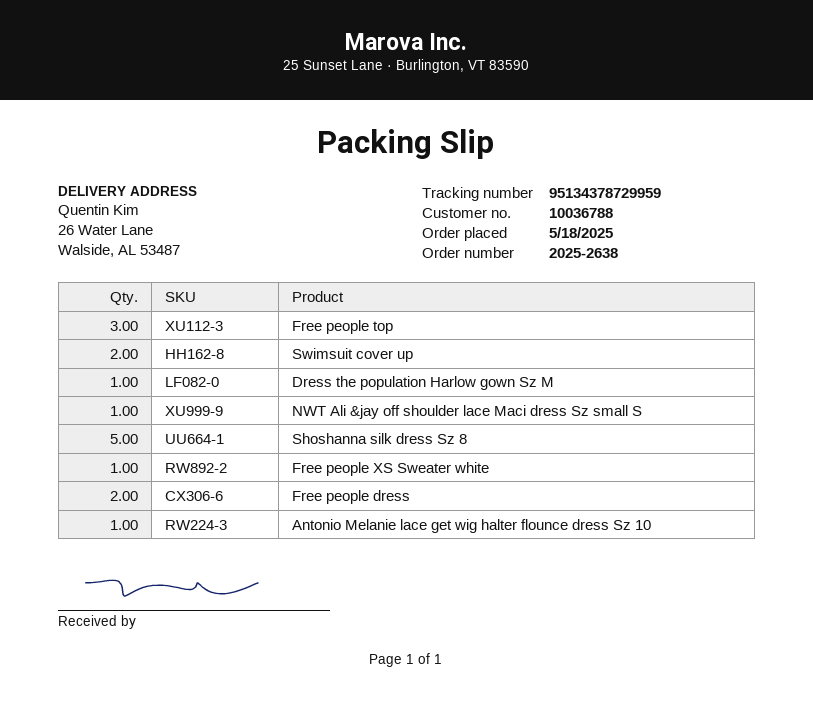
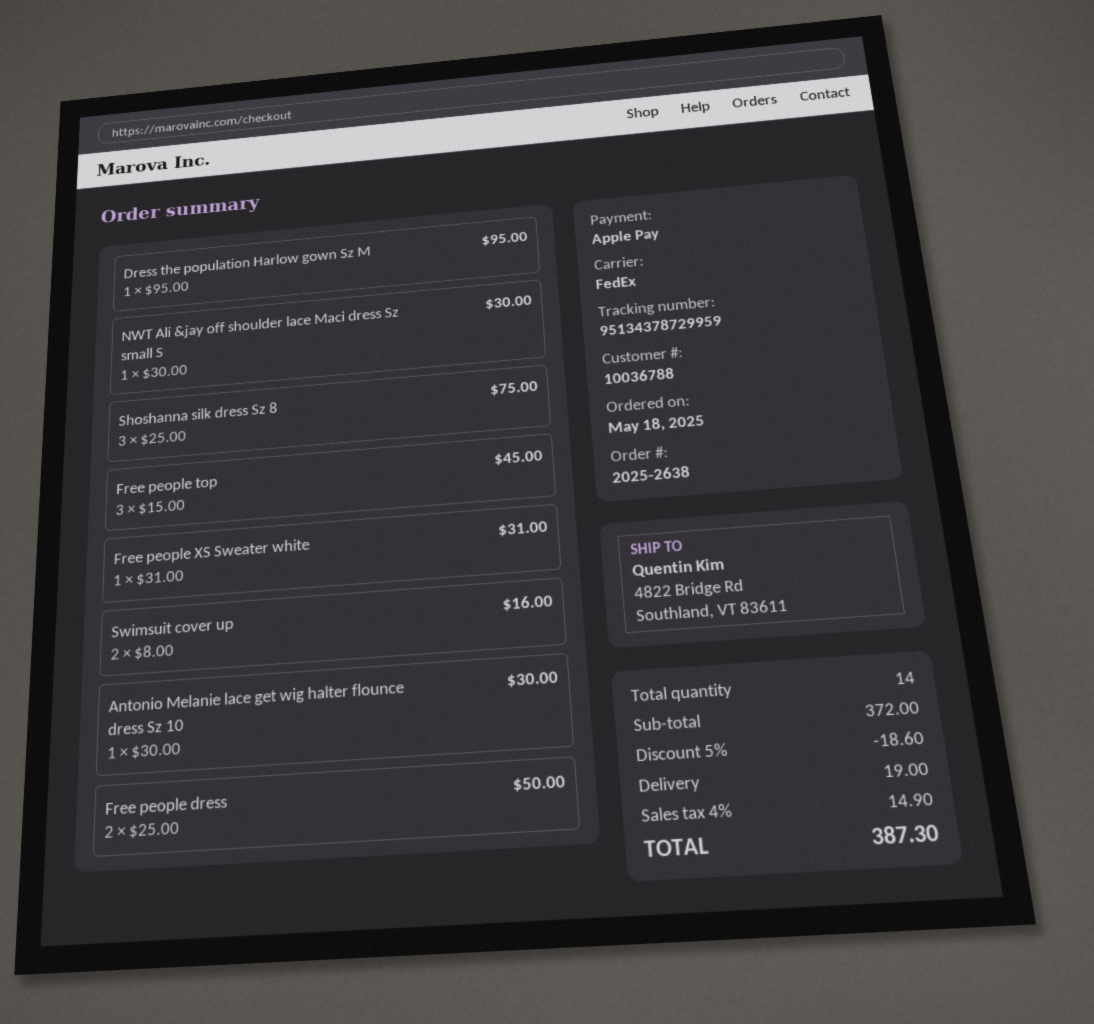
ship to: 26 Water Lane, Walside, AL 53487 -> 4822 Bridge Rd, Southland, VT 83611
Shoshanna silk dress Sz 8: 5 -> 3

